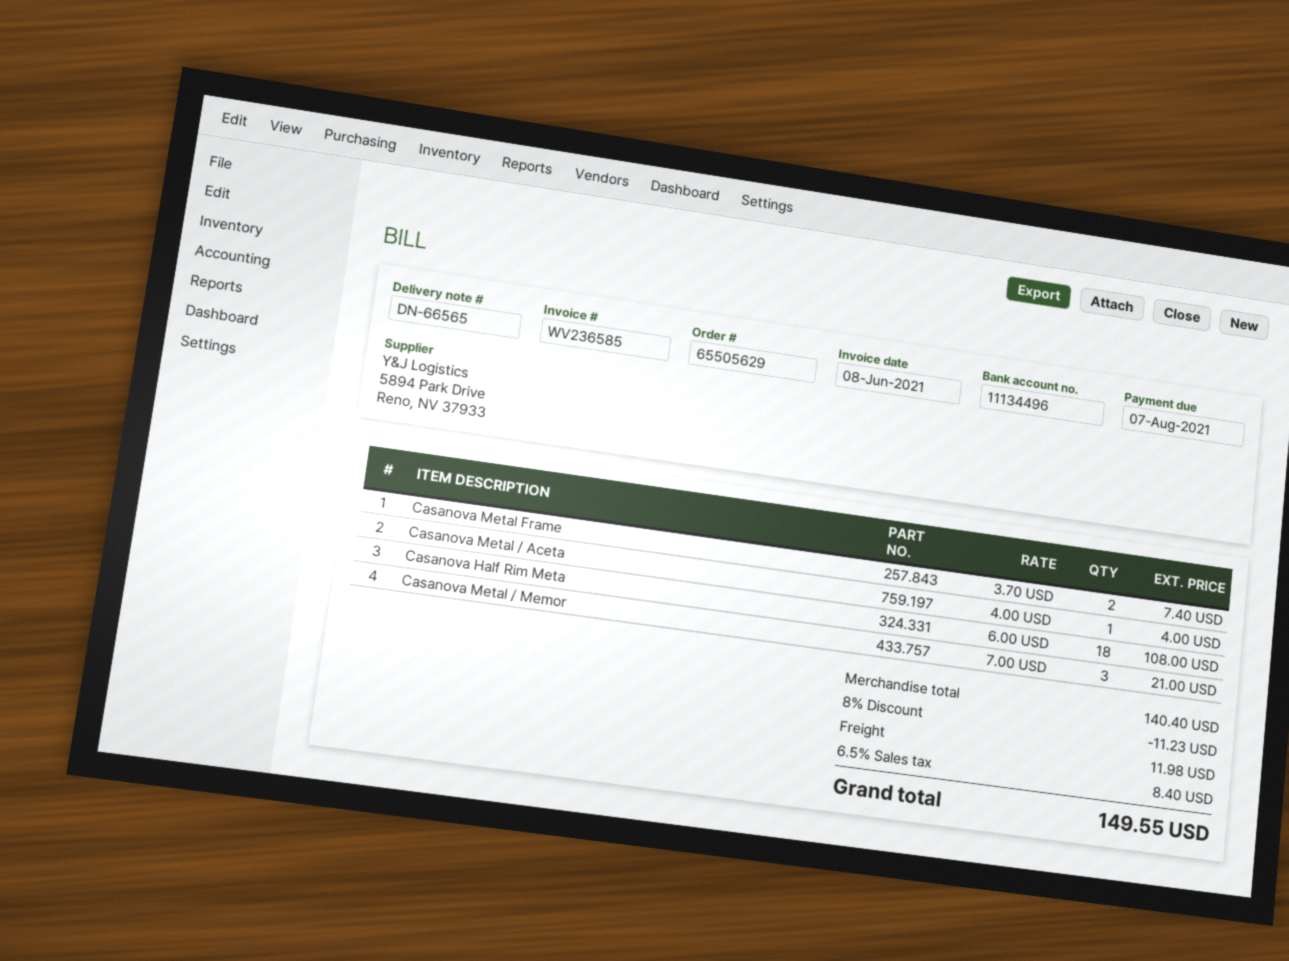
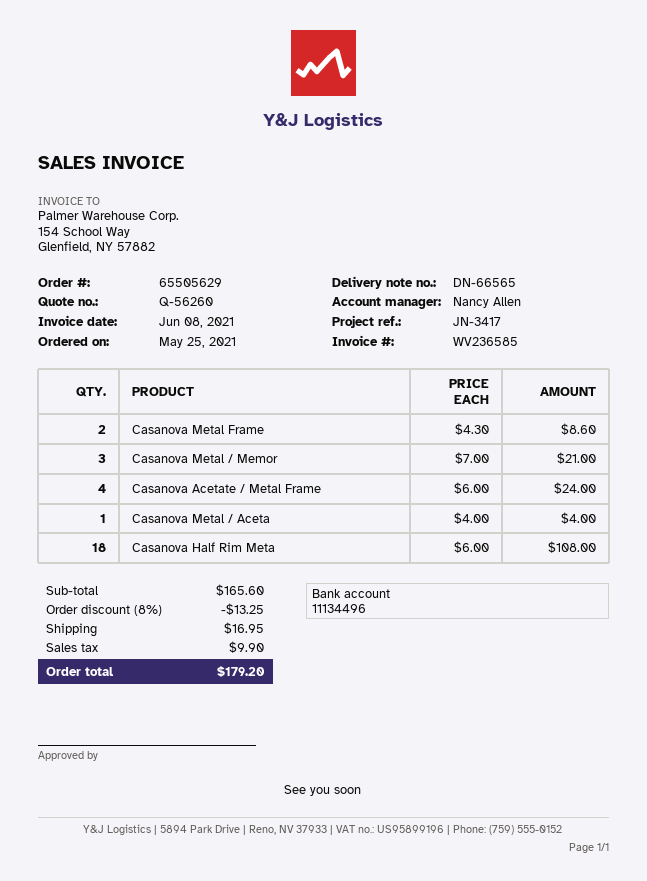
Casanova Metal Frame: 2 x 3.70 = 7.40 -> 2 x 4.30 = 8.60
Casanova Acetate / Metal Frame: none -> 4 x 6.00 = 24.00
subtotal: 140.40 -> 165.60
discount: 8% = 11.23 -> 8% = 13.25
shipping: 11.98 -> 16.95
tax: 8.40 -> 9.90
total: 149.55 -> 179.20

